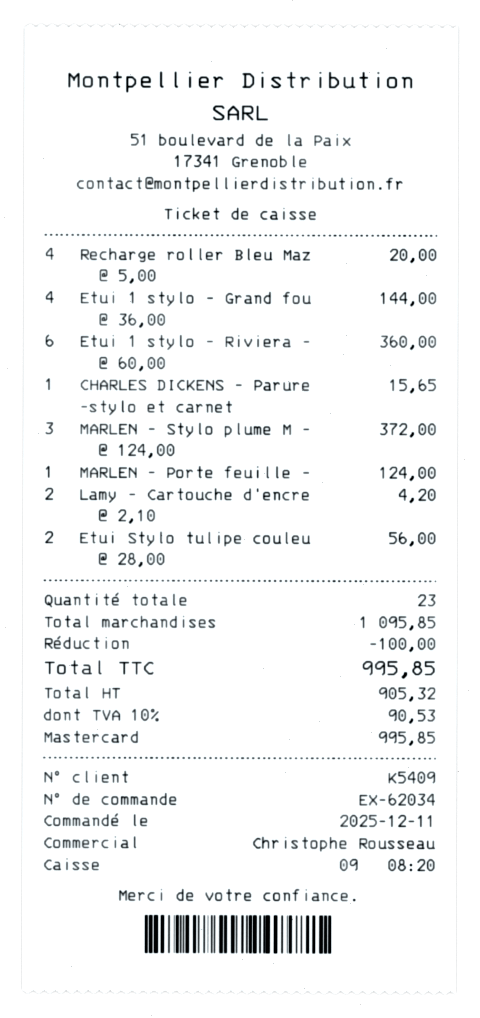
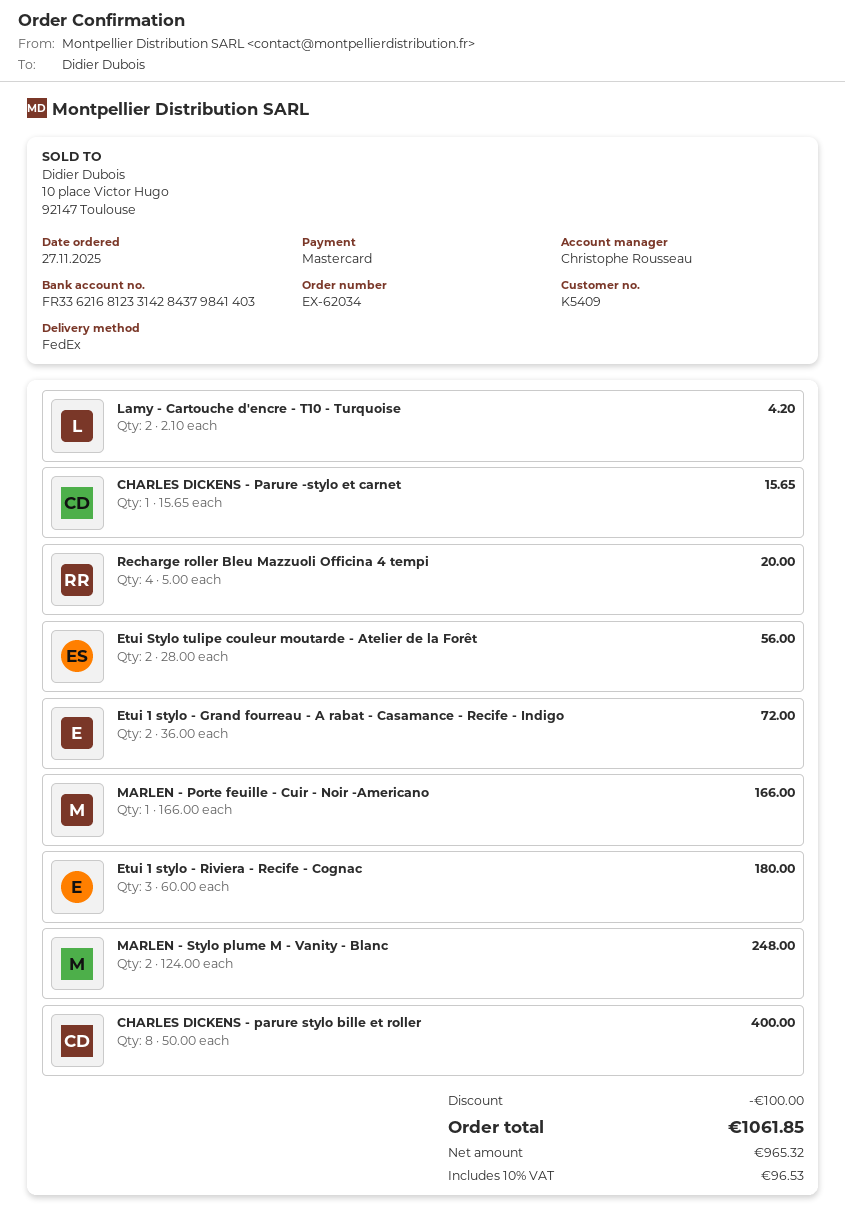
order date: 2025-12-11 -> 2025-11-27
Etui 1 stylo - Grand fou: 4 x 36.00 = 144.00 -> 2 x 36.00 = 72.00
Etui 1 stylo - Riviera -: 6 x 60.00 = 360.00 -> 3 x 60.00 = 180.00
MARLEN - Stylo plume M -: 3 x 124.00 = 372.00 -> 2 x 124.00 = 248.00
MARLEN - Porte feuille -: 1 x 124.00 = 124.00 -> 1 x 166.00 = 166.00
CHARLES DICKENS - parure stylo bille et roller: none -> 8 x 50.00 = 400.00
net: 905.32 -> 965.32
tax: 10% = 90.53 -> 10% = 96.53
total: 995.85 -> 1061.85

